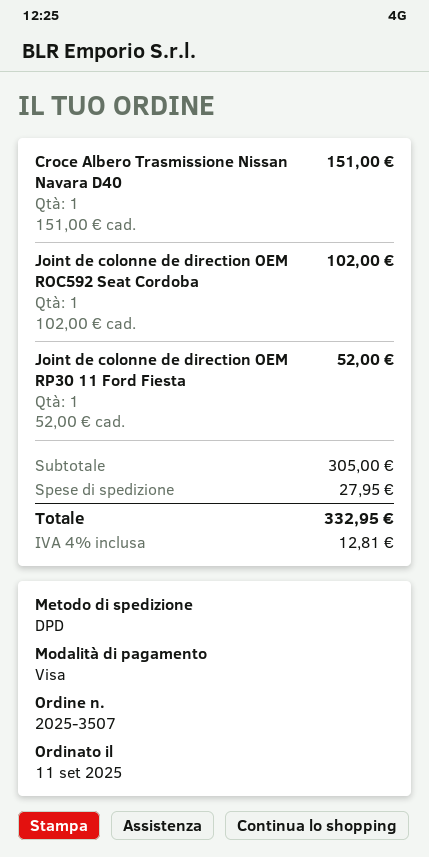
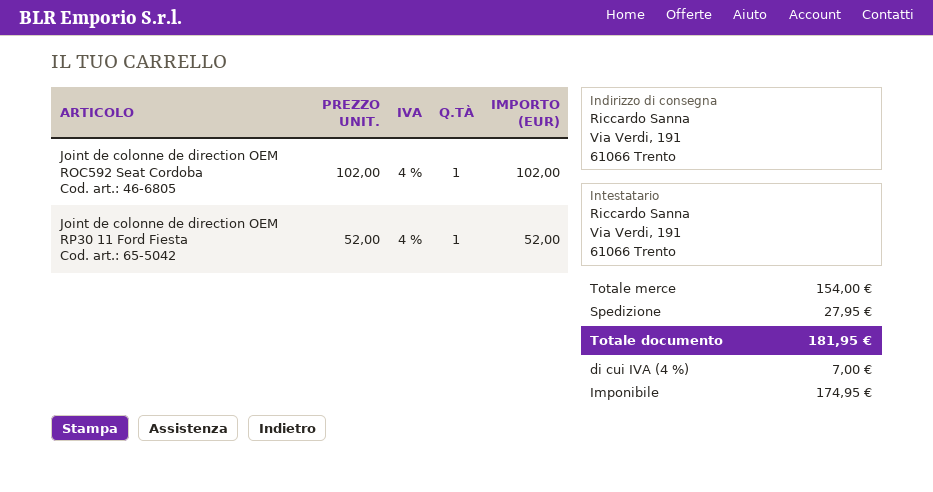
Croce Albero Trasmissione Nissan Navara D40: 1 x 151.00 = 151.00 -> none
subtotal: 305.00 -> 154.00
tax: 4% = 12.81 -> 4% = 7.00
total: 332.95 -> 181.95

